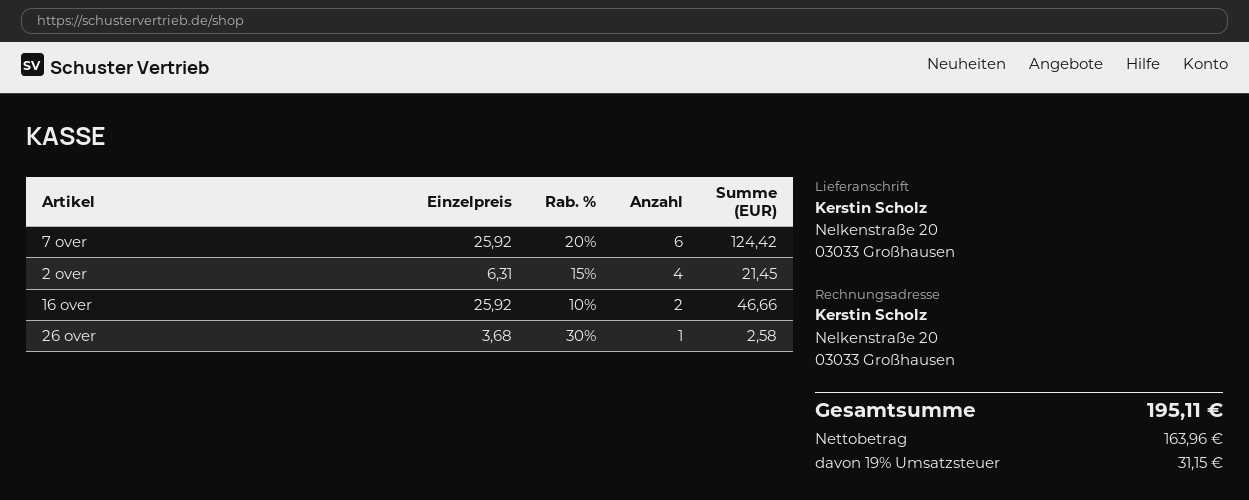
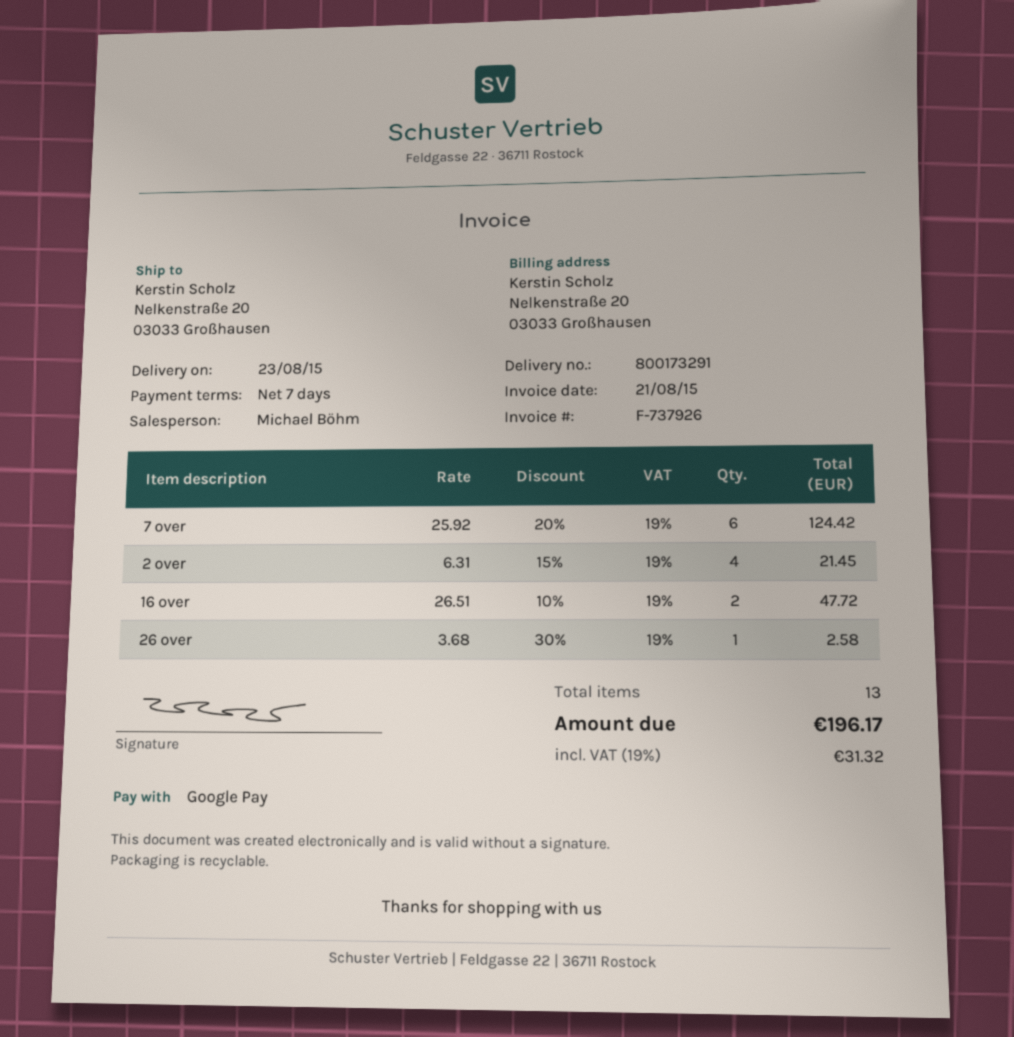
16 over: 2 x 25.92 - 10% = 46.66 -> 2 x 26.51 - 10% = 47.72
tax: 19% = 31.15 -> 19% = 31.32
total: 195.11 -> 196.17

